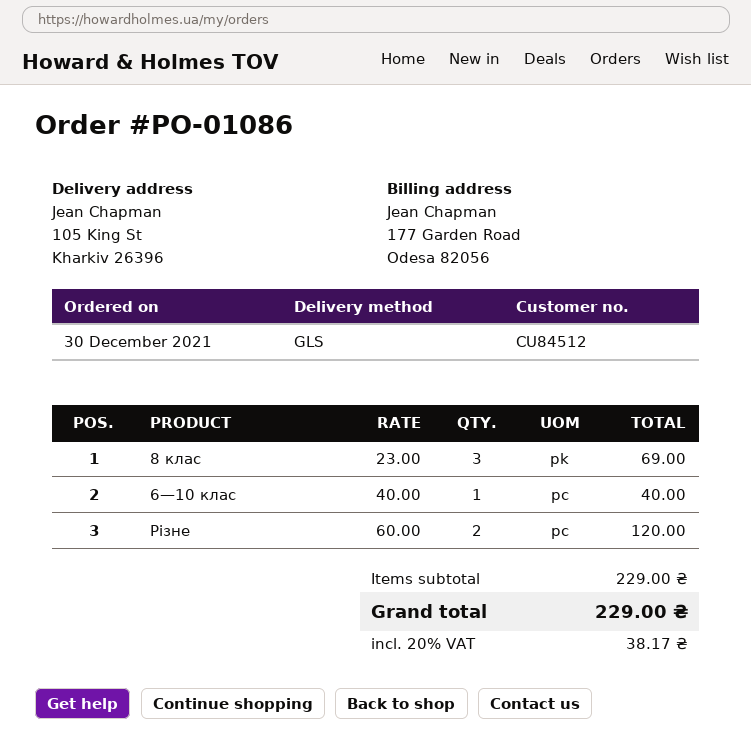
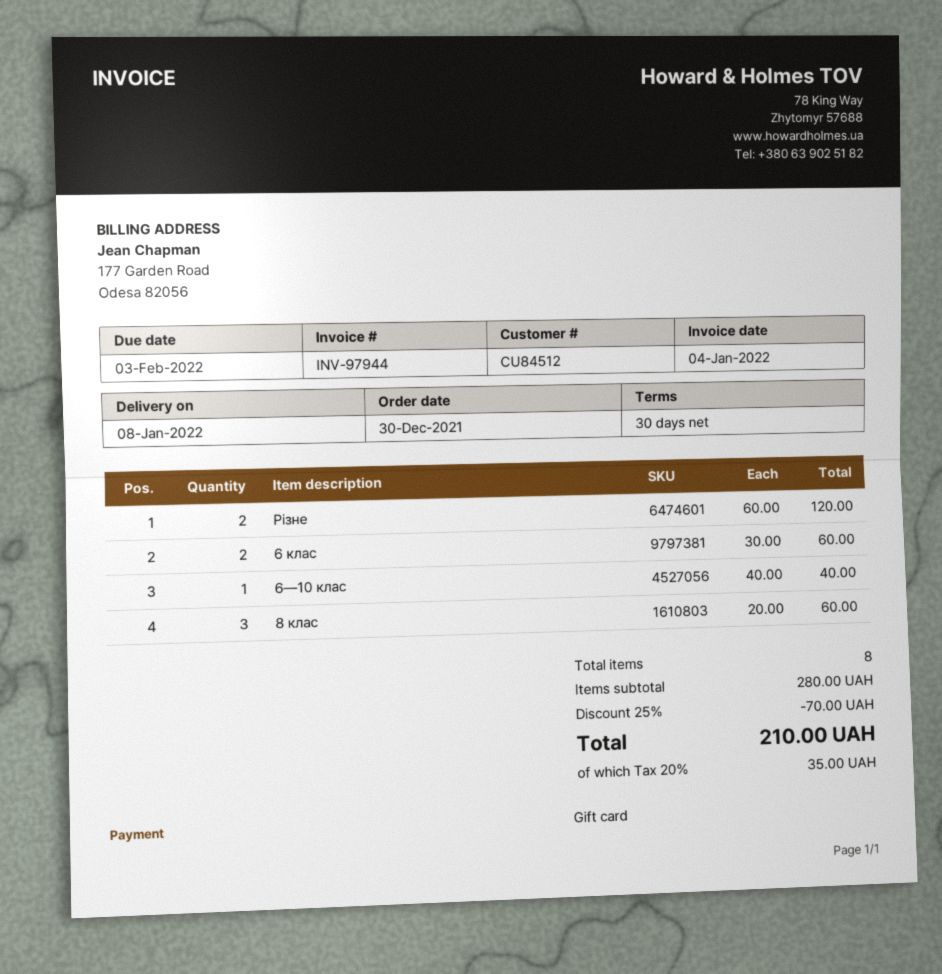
8 клас: 3 x 23.00 = 69.00 -> 3 x 20.00 = 60.00
6 клас: none -> 2 x 30.00 = 60.00
subtotal: 229.00 -> 280.00
discount: none -> 25% = 70.00
tax: 20% = 38.17 -> 20% = 35.00
total: 229.00 -> 210.00

